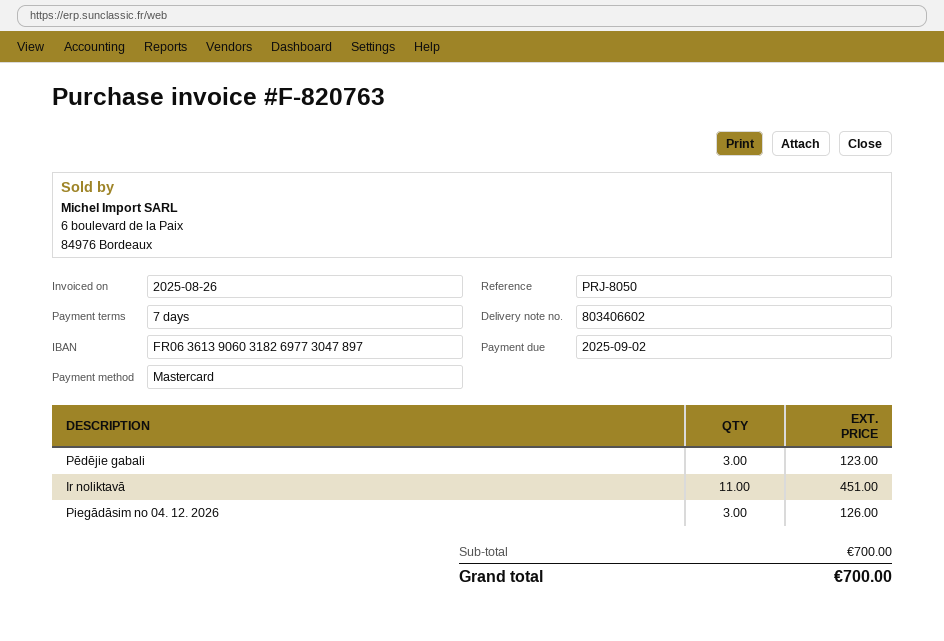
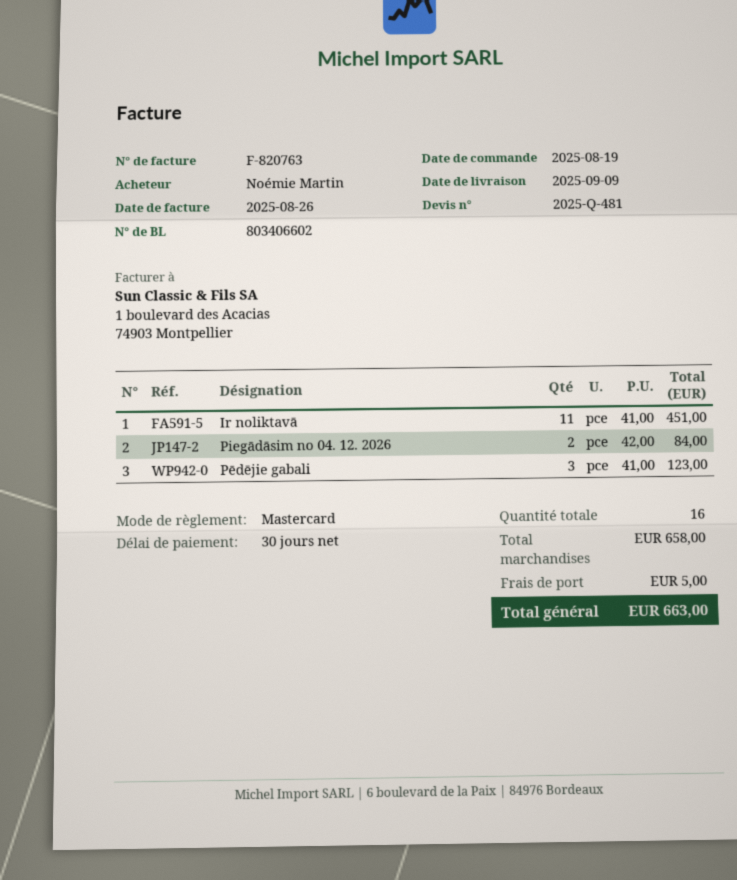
payment terms: 7 days -> 30 days
Piegādāsim no 04. 12. 2026: 3 for 126.00 -> 2 for 84.00
subtotal: 700.00 -> 658.00
shipping: none -> 5.00
total: 700.00 -> 663.00

